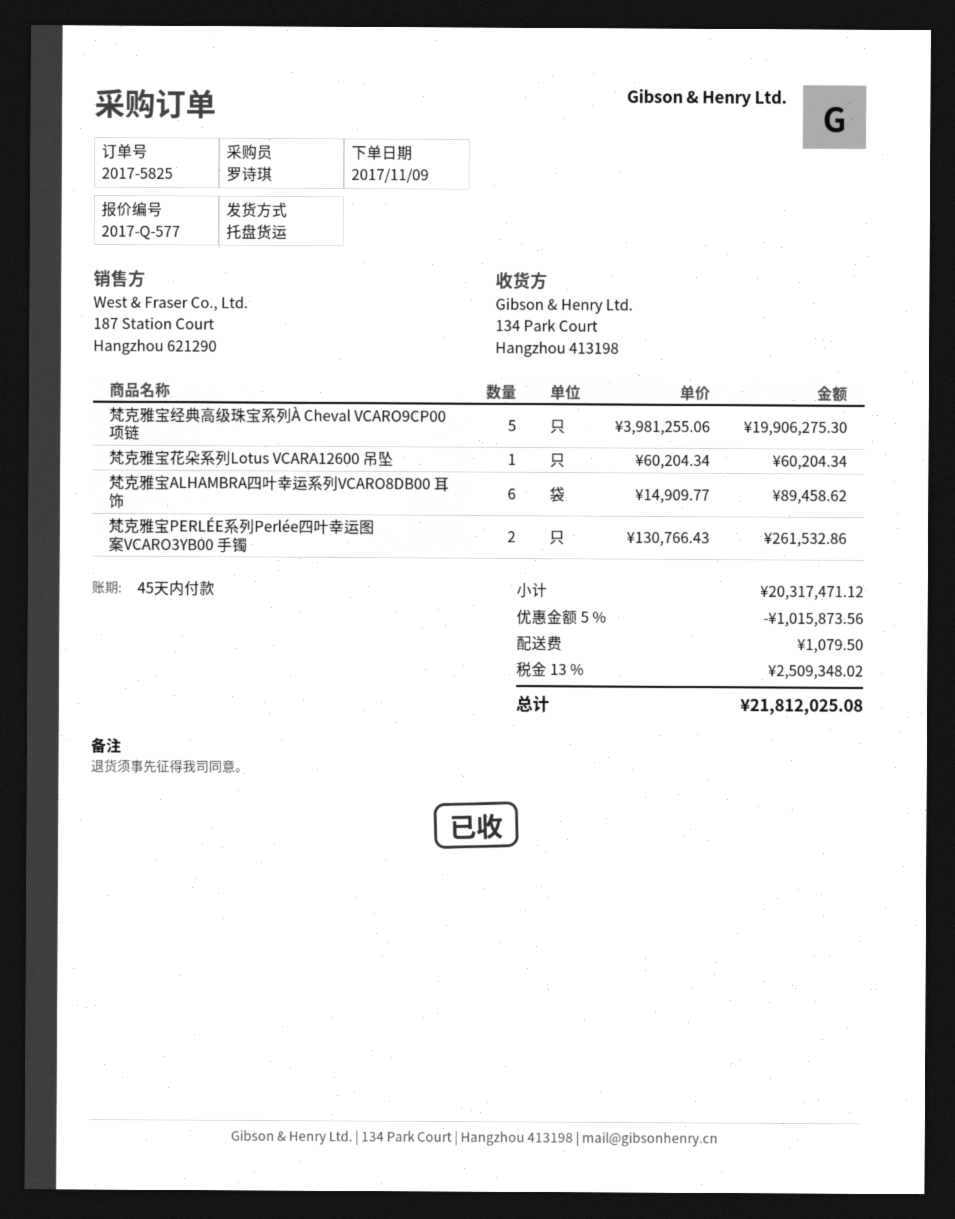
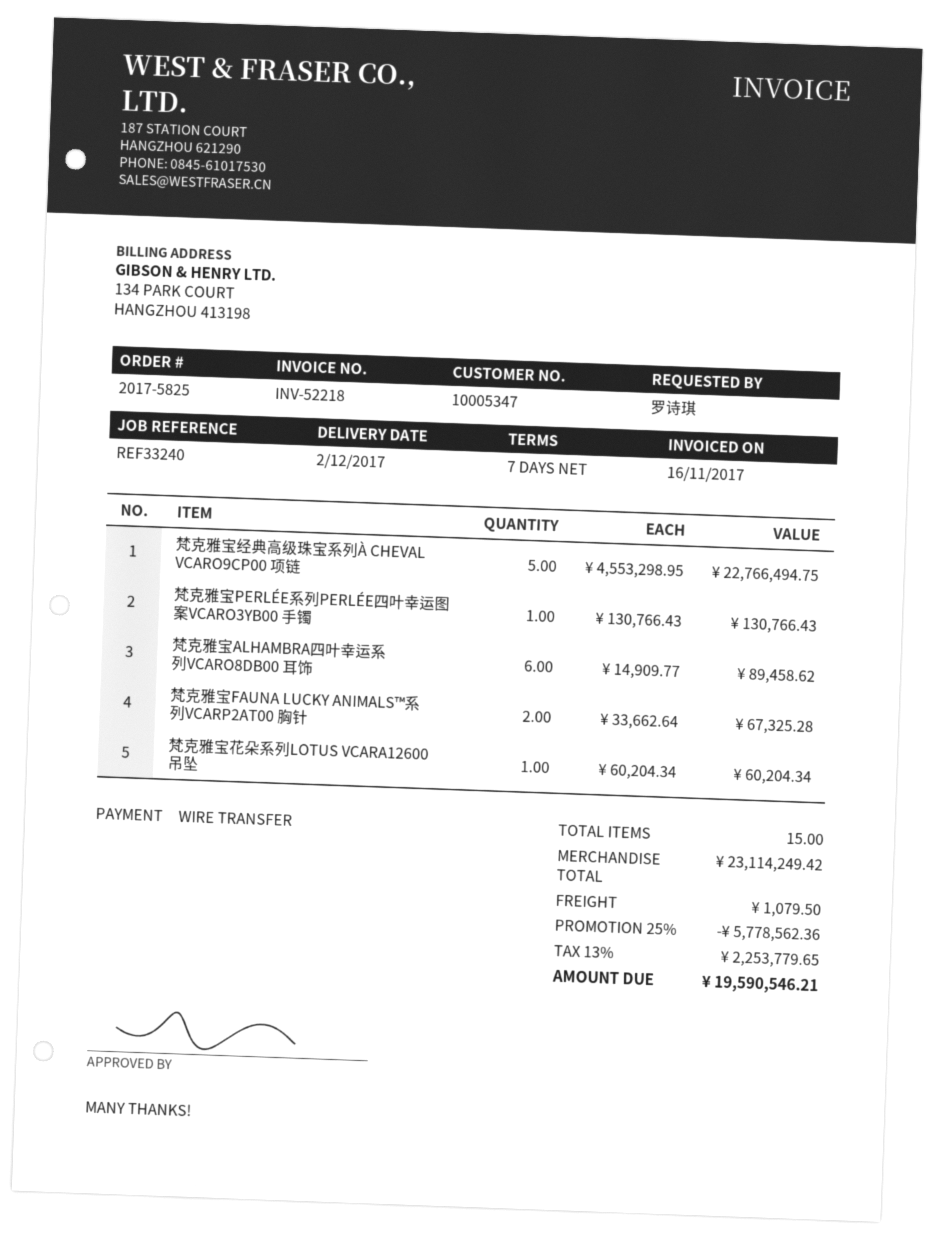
payment terms: 45 days -> 7 days
梵克雅宝经典高级珠宝系列À Cheval VCARO9CP00 项链: 5 x 3981255.06 = 19906275.30 -> 5 x 4553298.95 = 22766494.75
梵克雅宝PERLÉE系列Perlée四叶幸运图案VCARO3YB00 手镯: 2 x 130766.43 = 261532.86 -> 1 x 130766.43 = 130766.43
梵克雅宝FAUNA LUCKY ANIMALS™系列VCARP2AT00 胸针: none -> 2 x 33662.64 = 67325.28
subtotal: 20317471.12 -> 23114249.42
discount: 5% = 1015873.56 -> 25% = 5778562.36
tax: 13% = 2509348.02 -> 13% = 2253779.65
total: 21812025.08 -> 19590546.21

